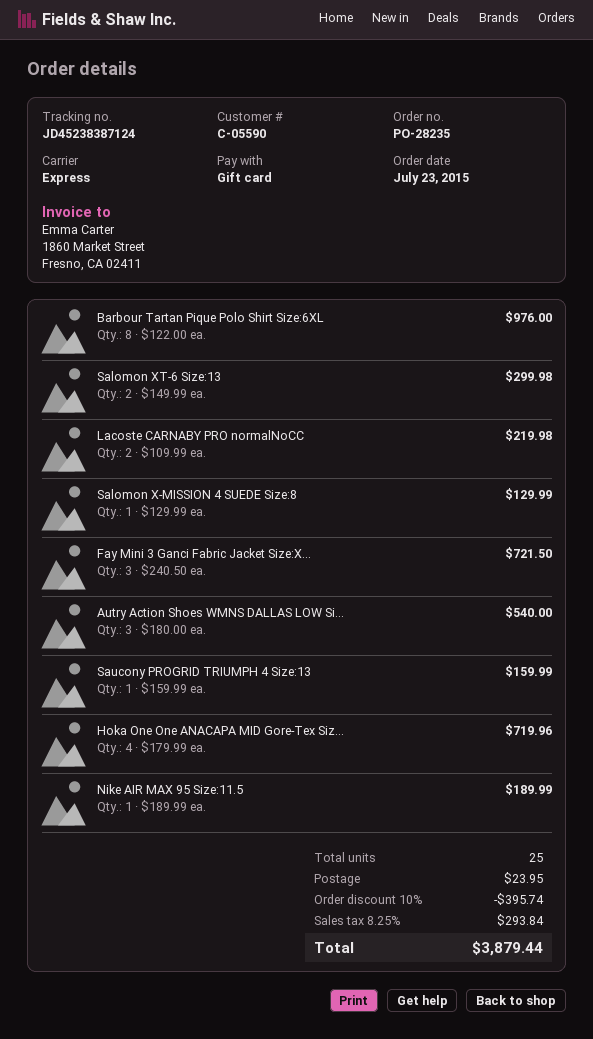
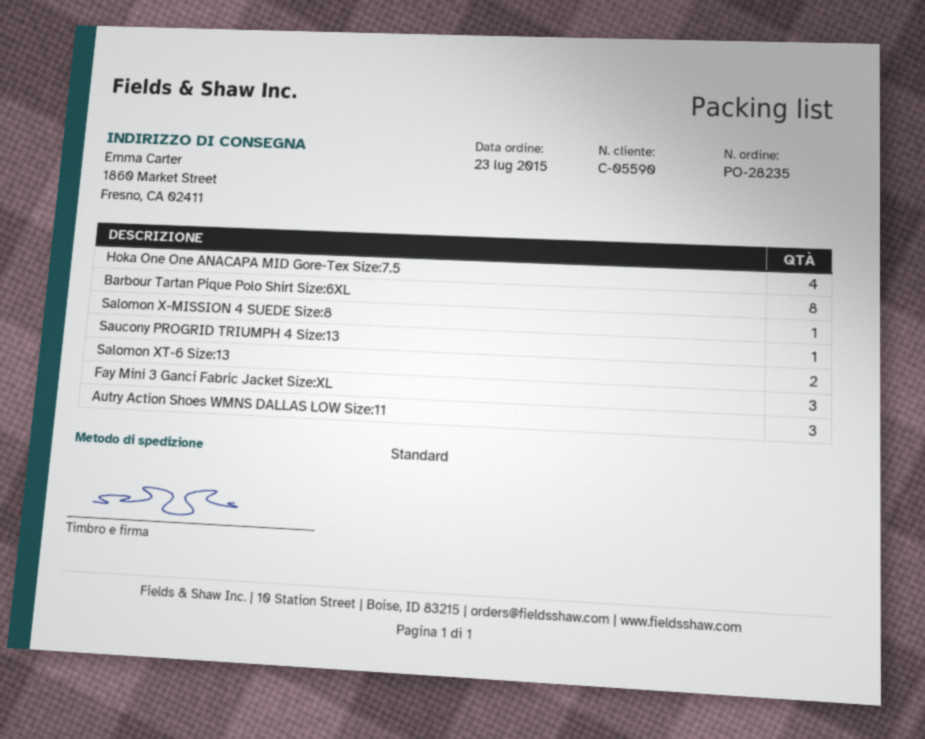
shipping method: express -> standard
Lacoste CARNABY PRO normalNoCC: 2 -> none
Nike AIR MAX 95 Size:11.5: 1 -> none

